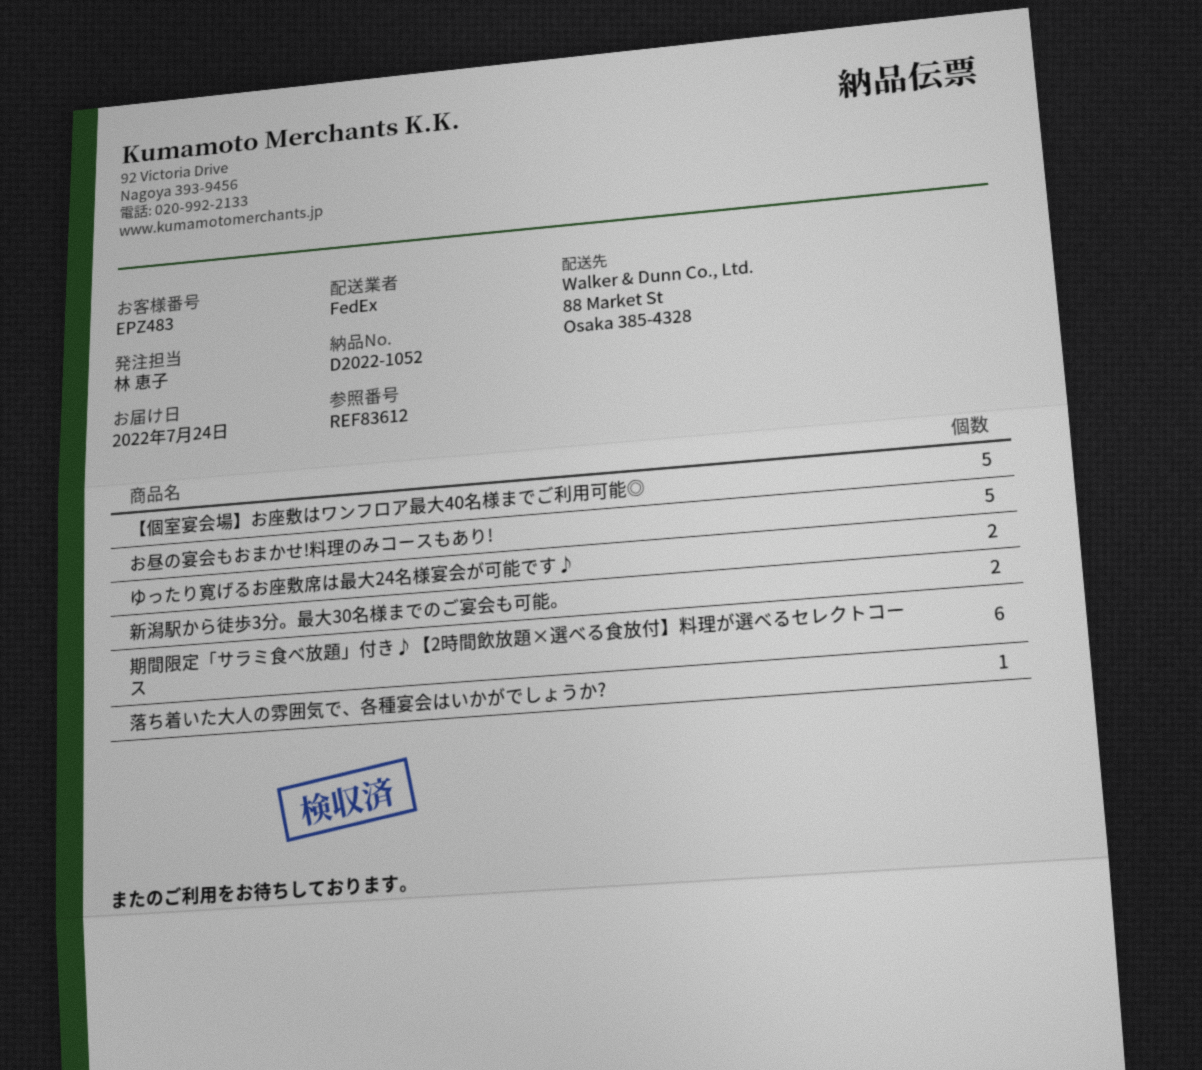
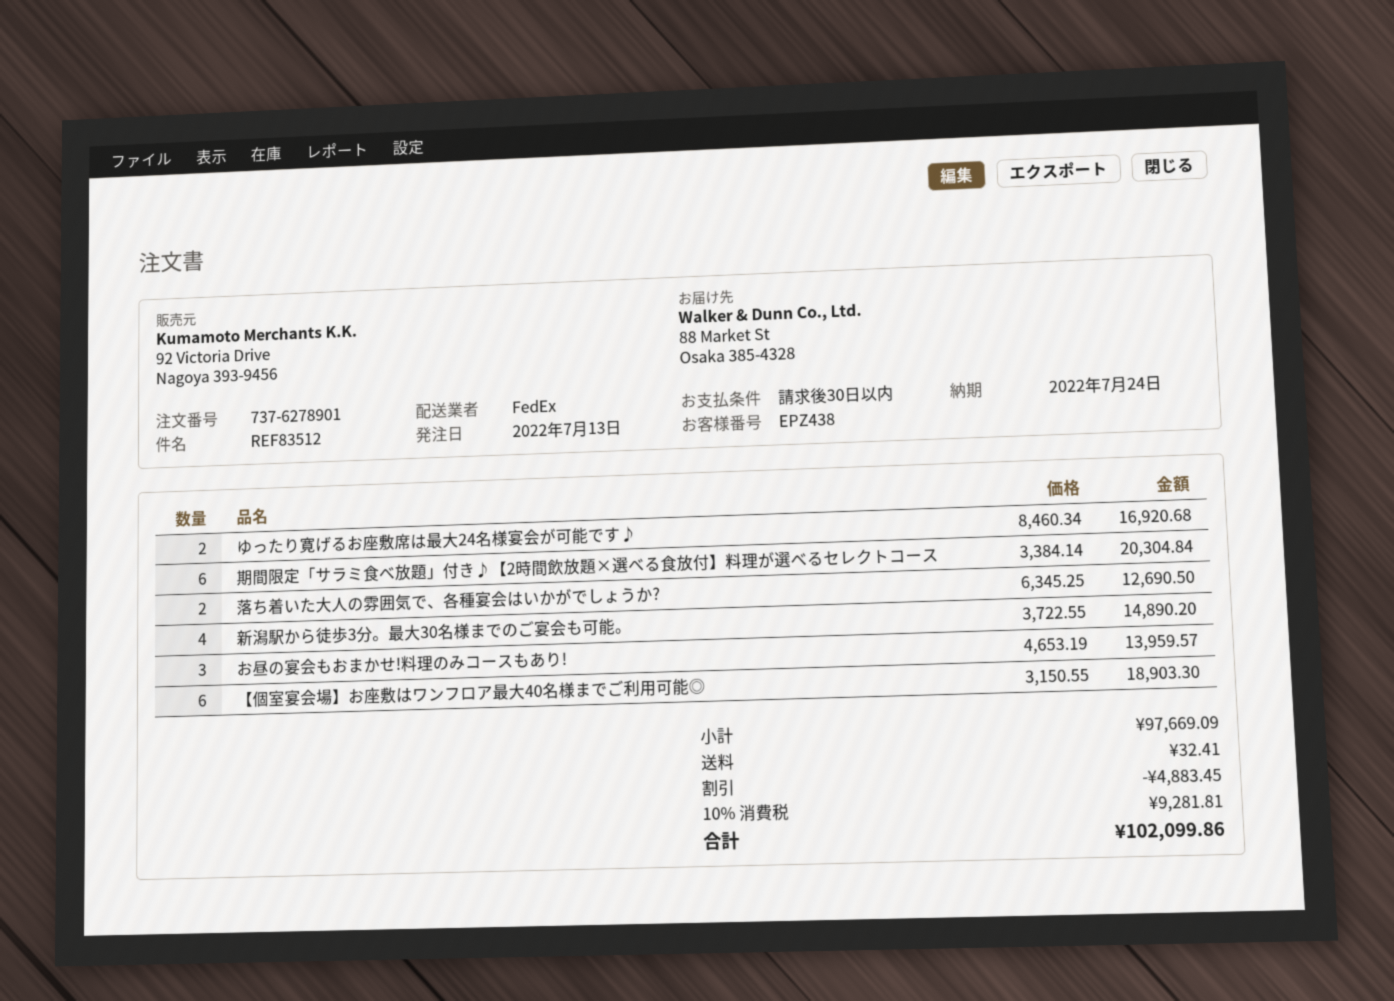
customer number: EPZ483 -> EPZ438
reference: REF83612 -> REF83512
【個室宴会場】お座敷はワンフロア最大40名様までご利用可能◎: 5 -> 6
お昼の宴会もおまかせ!料理のみコースもあり!: 5 -> 3
新潟駅から徒歩3分。最大30名様までのご宴会も可能。: 2 -> 4
落ち着いた大人の雰囲気で、各種宴会はいかがでしょうか?: 1 -> 2

